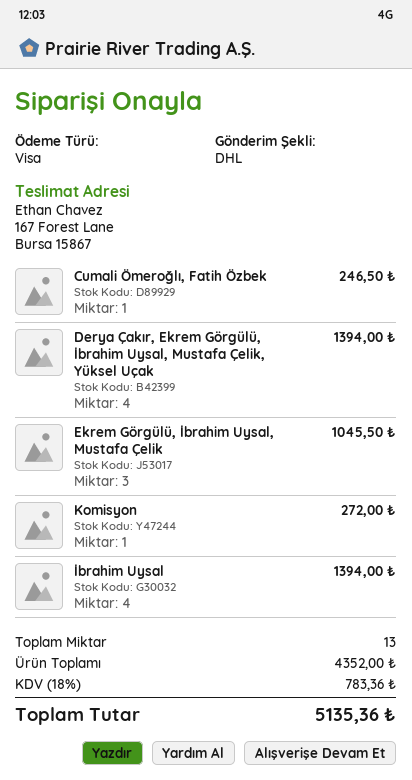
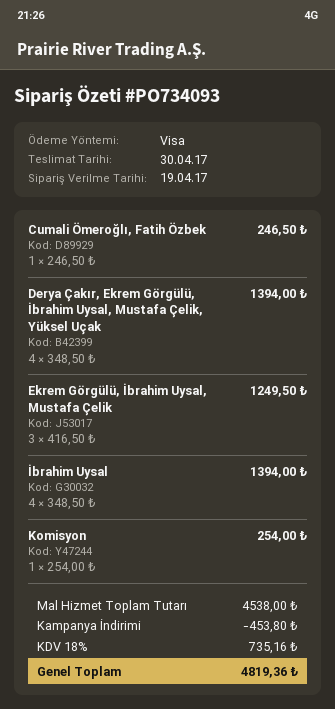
Ekrem Görgülü, İbrahim Uysal, Mustafa Çelik: 3 for 1045.50 -> 3 for 1249.50
Komisyon: 1 for 272.00 -> 1 for 254.00
subtotal: 4352.00 -> 4538.00
discount: none -> 453.80
tax: 18% = 783.36 -> 18% = 735.16
total: 5135.36 -> 4819.36

